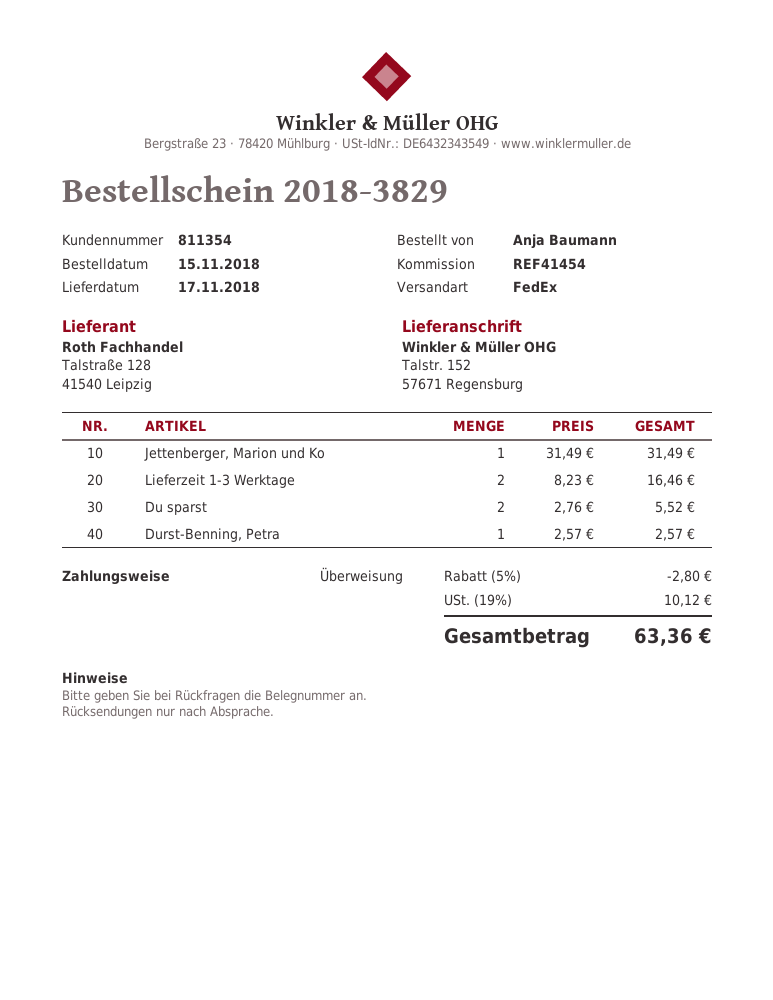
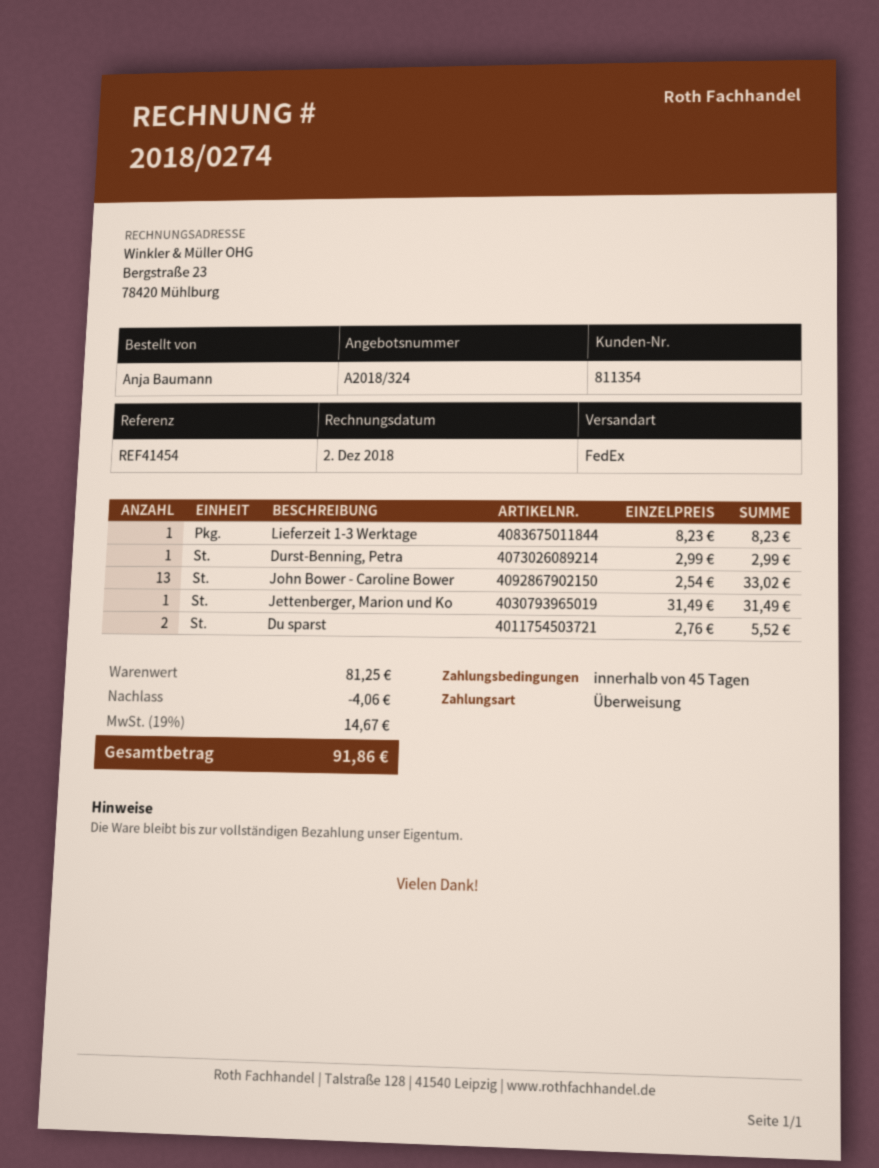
Lieferzeit 1-3 Werktage: 2 x 8.23 = 16.46 -> 1 x 8.23 = 8.23
Durst-Benning, Petra: 1 x 2.57 = 2.57 -> 1 x 2.99 = 2.99
John Bower - Caroline Bower: none -> 13 x 2.54 = 33.02
discount: 2.80 -> 4.06
tax: 19% = 10.12 -> 19% = 14.67
total: 63.36 -> 91.86

